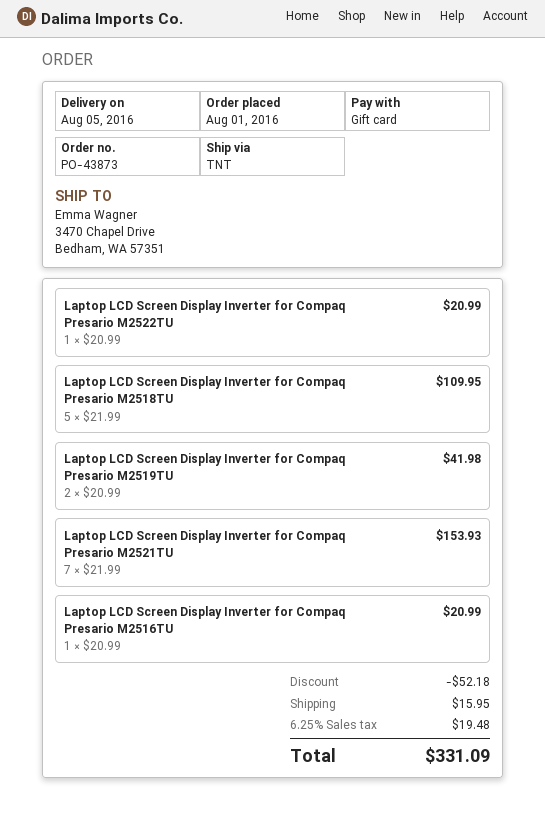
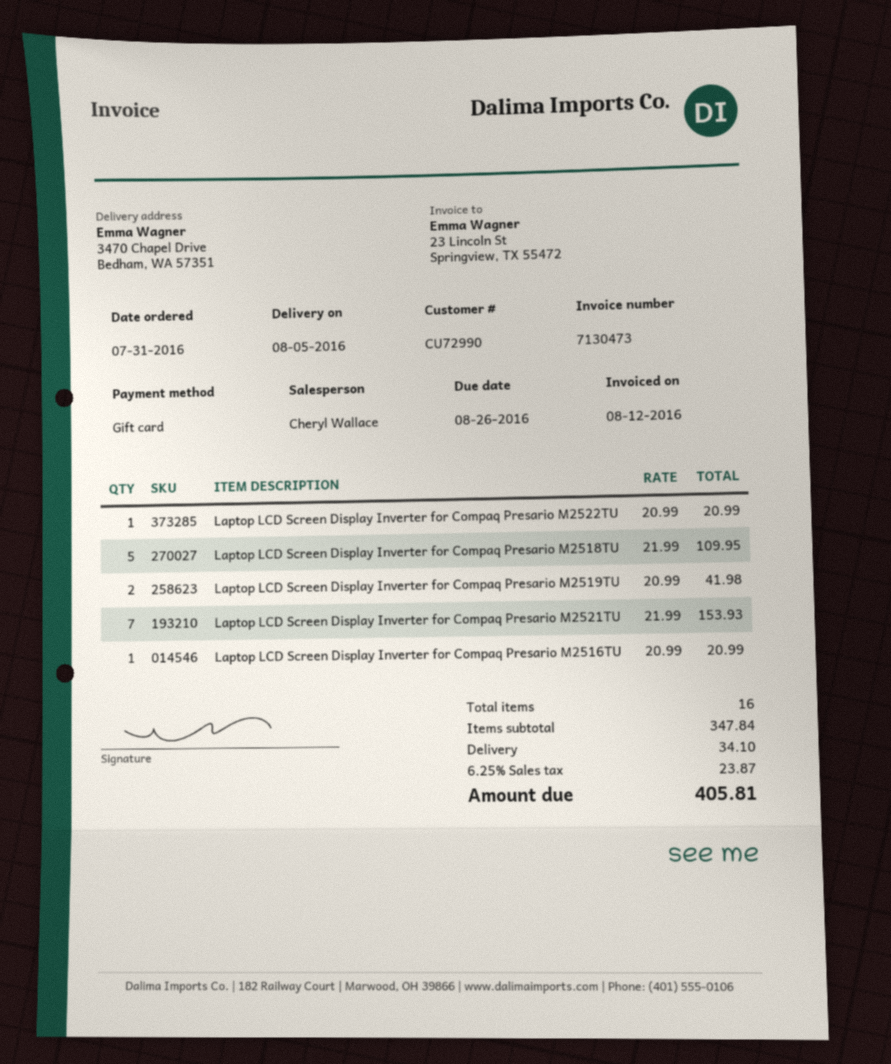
order date: 2016-08-01 -> 2016-07-31
discount: 52.18 -> none
shipping: 15.95 -> 34.10
tax: 6.25% = 19.48 -> 6.25% = 23.87
total: 331.09 -> 405.81

